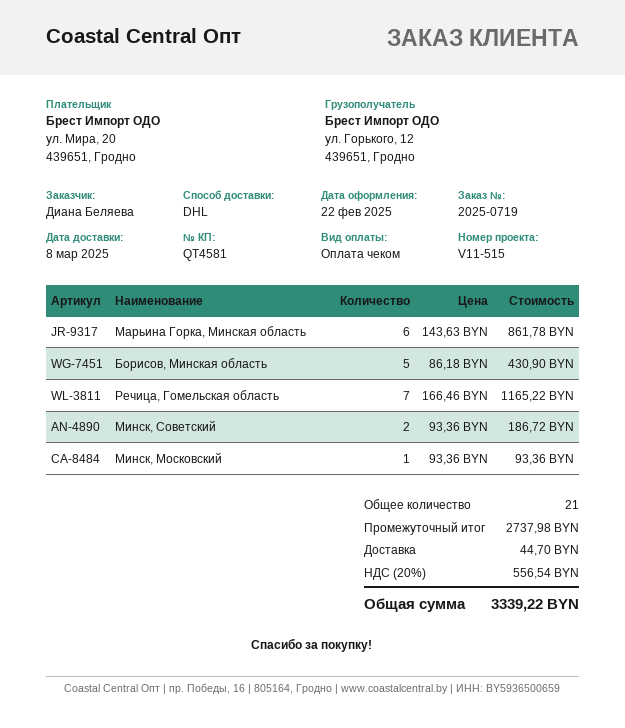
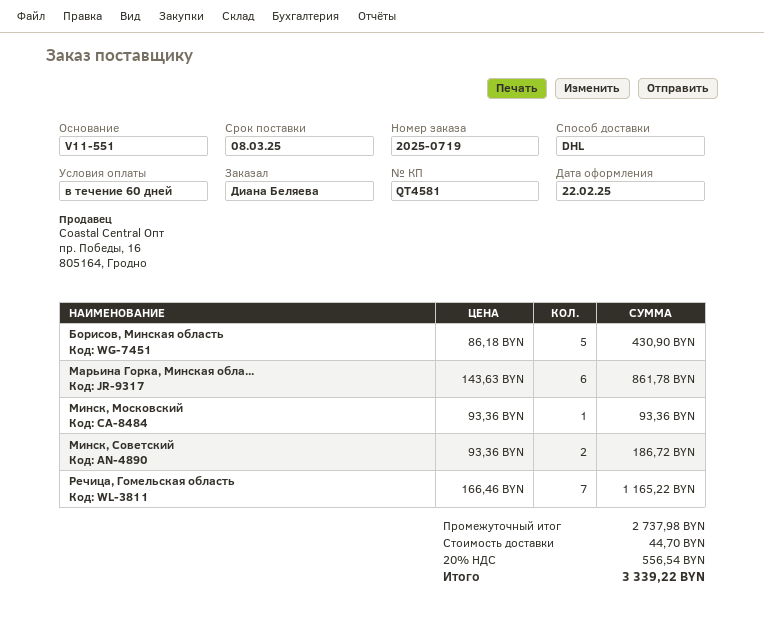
reference: V11-515 -> V11-551

